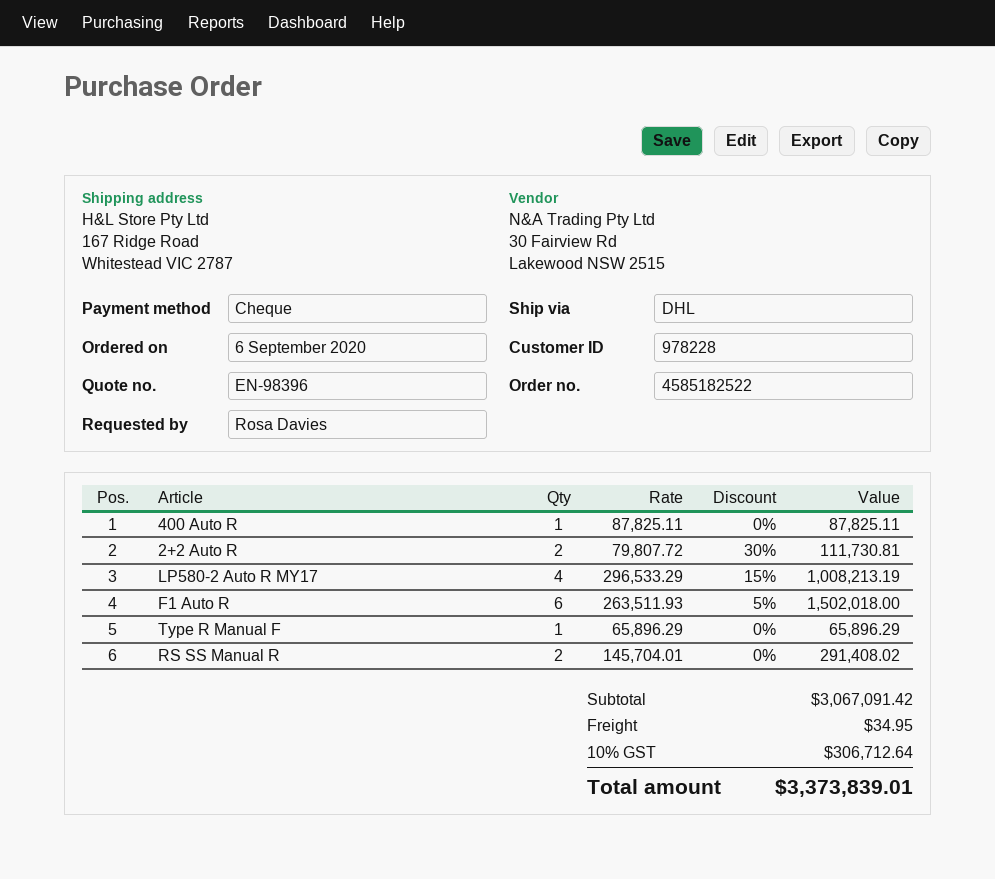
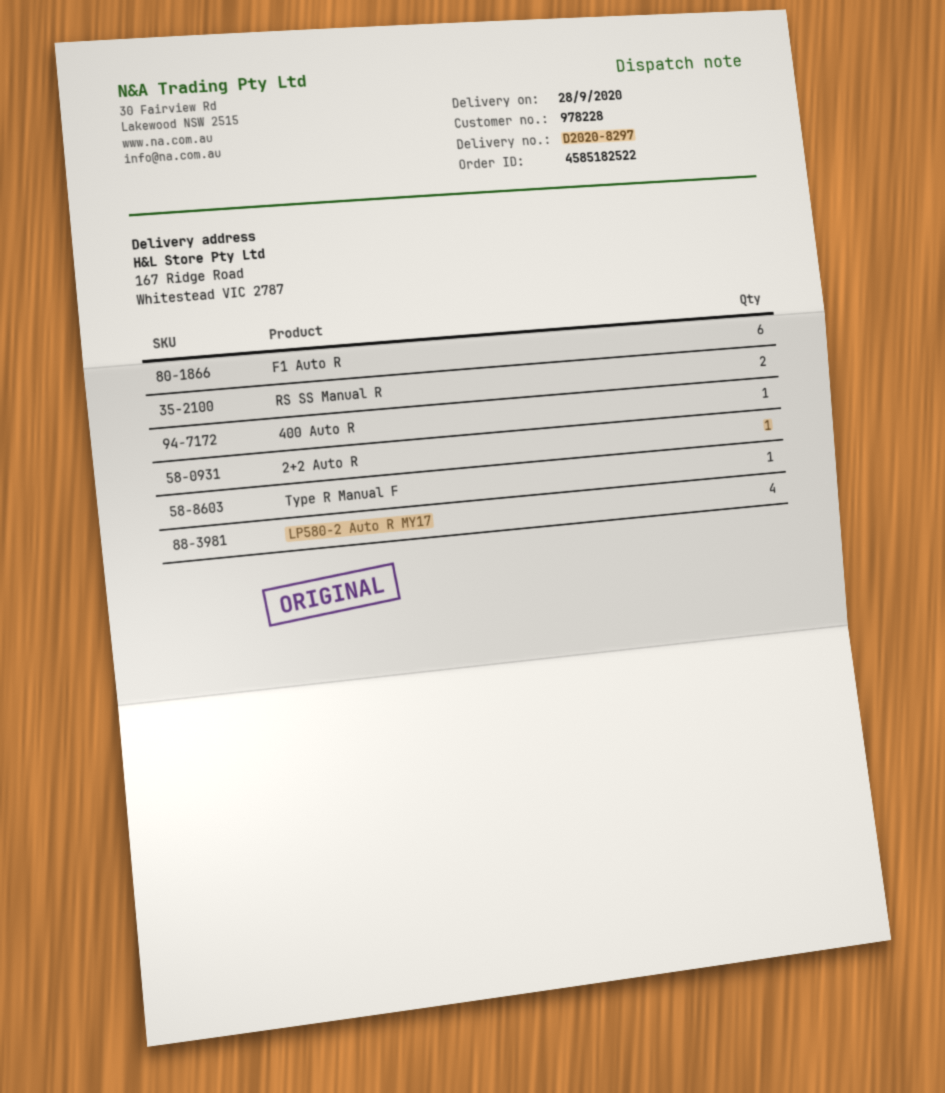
2+2 Auto R: 2 -> 1

